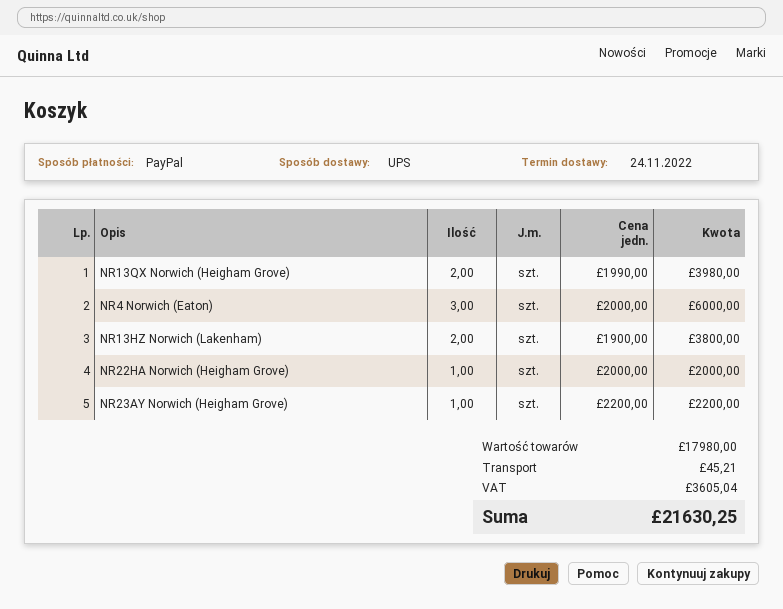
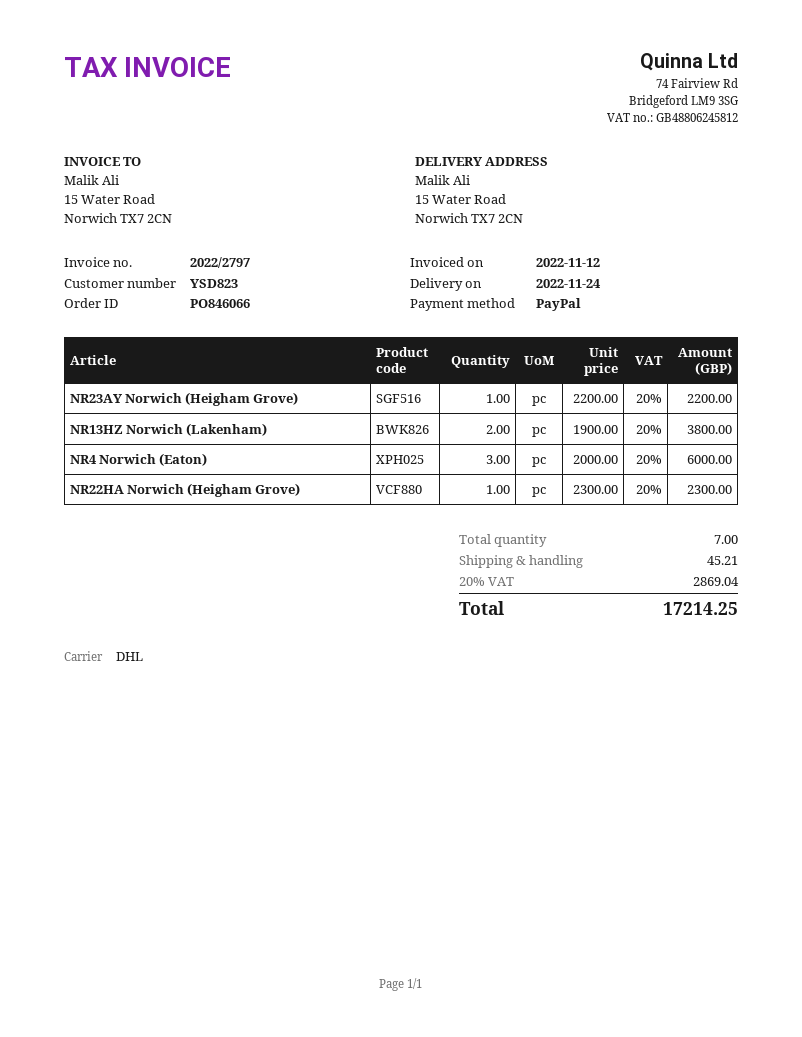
shipping method: UPS -> DHL
NR13QX Norwich (Heigham Grove): 2 x 1990.00 = 3980.00 -> none
NR22HA Norwich (Heigham Grove): 1 x 2000.00 = 2000.00 -> 1 x 2300.00 = 2300.00
tax: 3605.04 -> 2869.04
total: 21630.25 -> 17214.25

